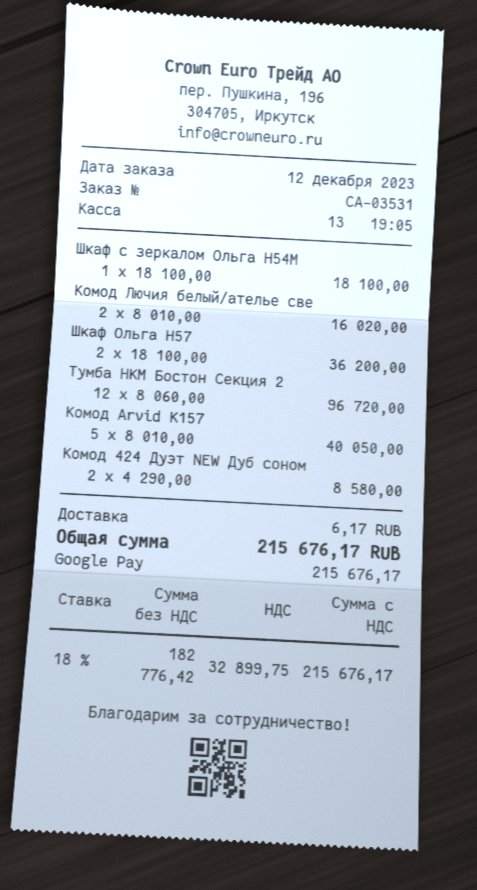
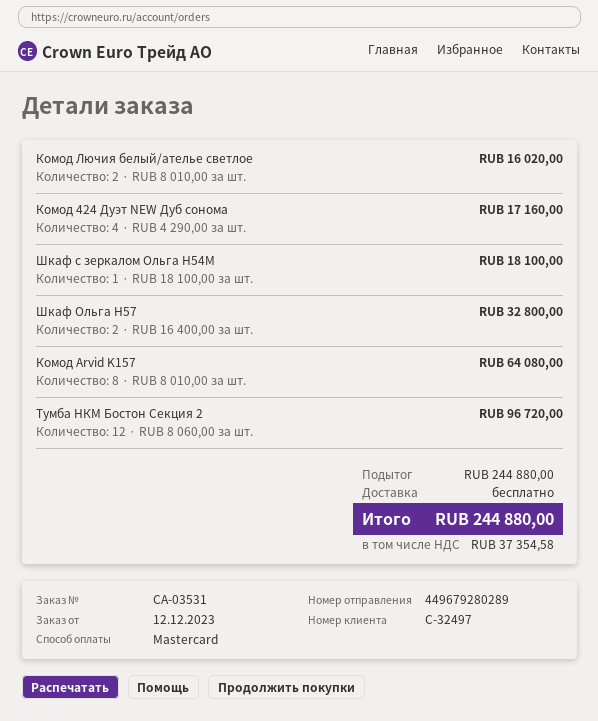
payment method: Google Pay -> Mastercard
Шкаф Ольга H57: 2 x 18100.00 = 36200.00 -> 2 x 16400.00 = 32800.00
Комод Arvid K157: 5 x 8010.00 = 40050.00 -> 8 x 8010.00 = 64080.00
Комод 424 Дуэт NEW Дуб соном: 2 x 4290.00 = 8580.00 -> 4 x 4290.00 = 17160.00
shipping: 6.17 -> 0.00
tax: 32899.75 -> 37354.58
total: 215676.17 -> 244880.00

